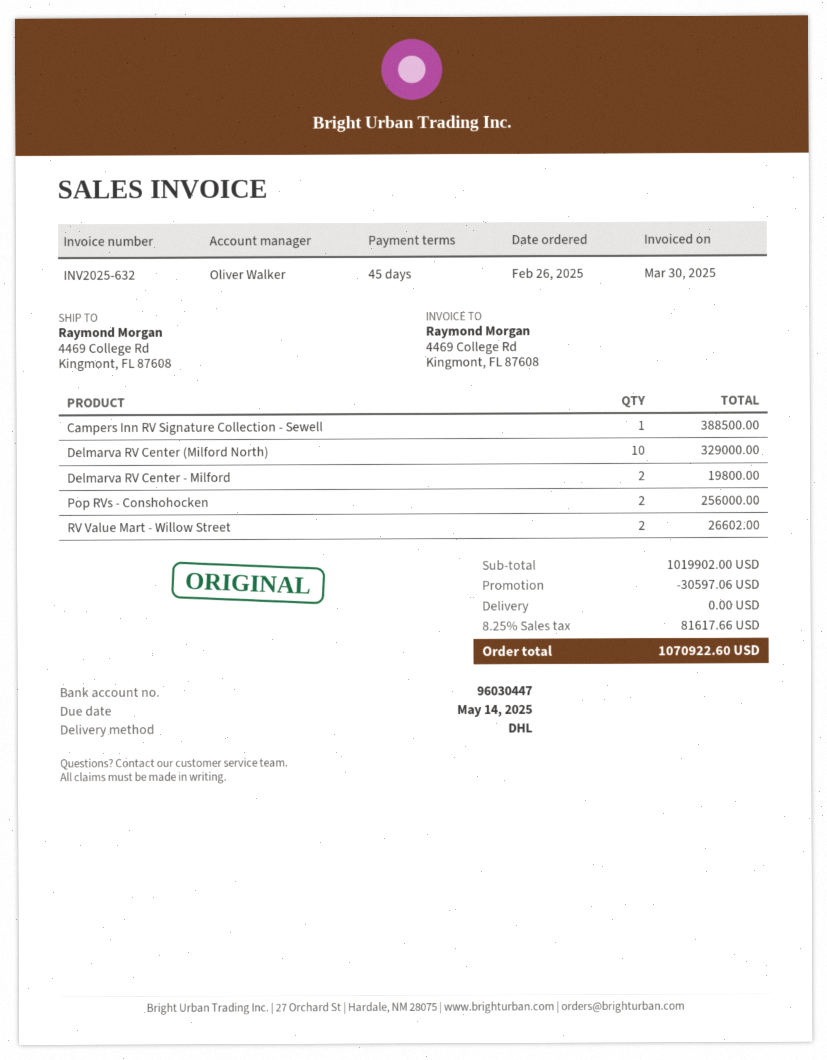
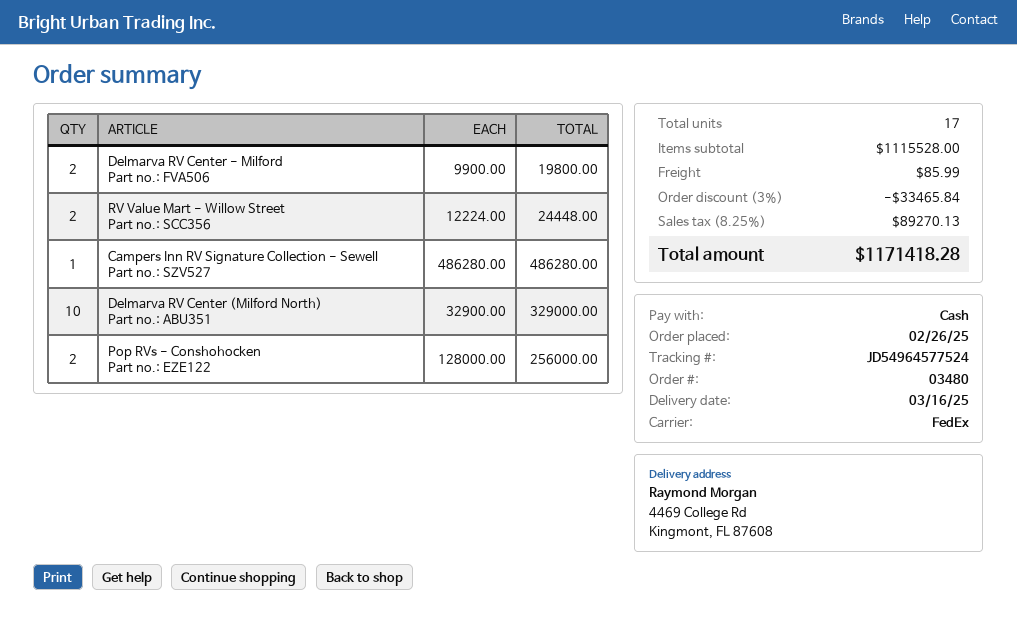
shipping method: DHL -> FedEx
Campers Inn RV Signature Collection - Sewell: 1 for 388500.00 -> 1 for 486280.00
RV Value Mart - Willow Street: 2 for 26602.00 -> 2 for 24448.00
subtotal: 1019902.00 -> 1115528.00
discount: 30597.06 -> 33465.84
shipping: 0.00 -> 85.99
tax: 8.25% = 81617.66 -> 8.25% = 89270.13
total: 1070922.60 -> 1171418.28

